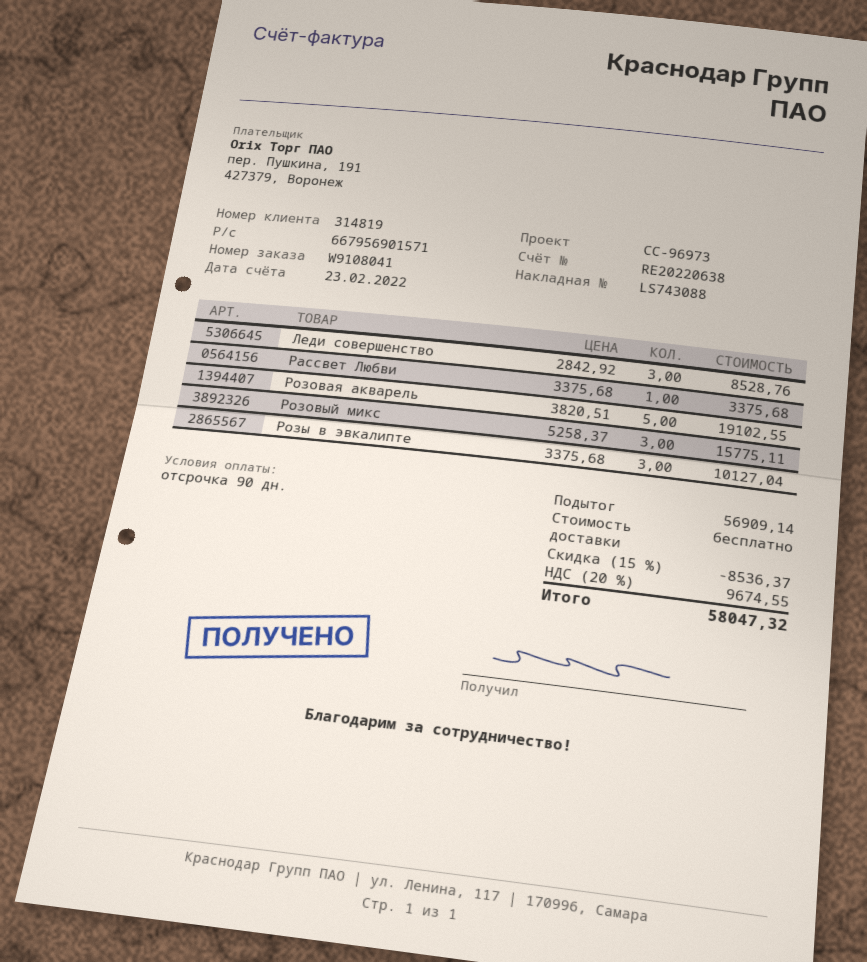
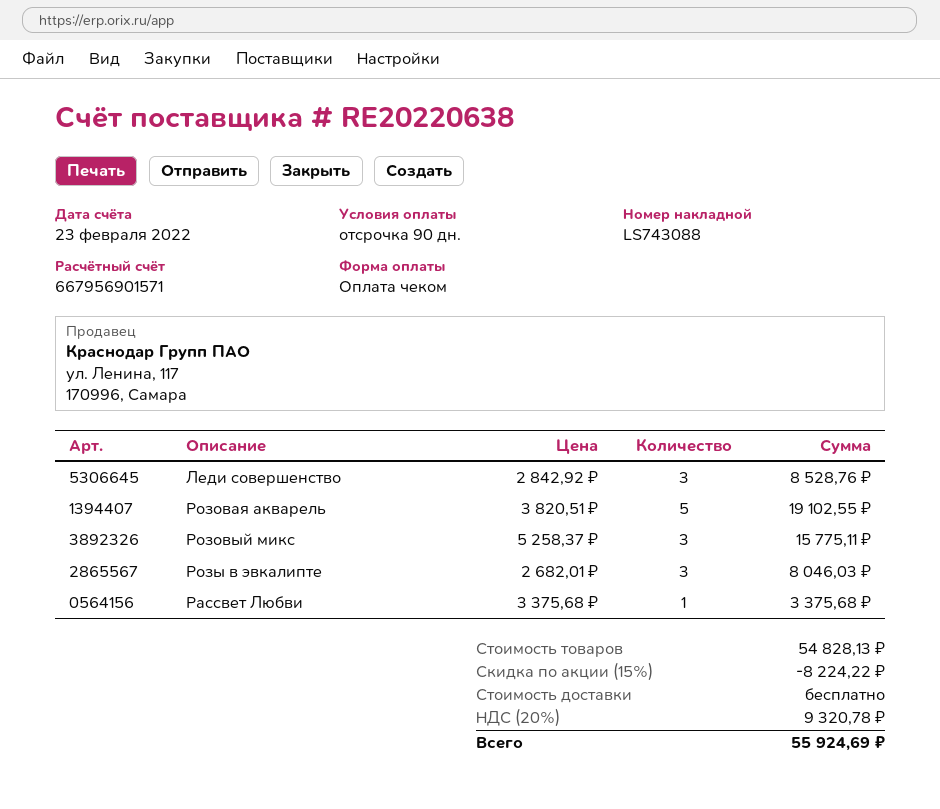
Розы в эвкалипте: 3 x 3375.68 = 10127.04 -> 3 x 2682.01 = 8046.03
subtotal: 56909.14 -> 54828.13
discount: 15% = 8536.37 -> 15% = 8224.22
tax: 20% = 9674.55 -> 20% = 9320.78
total: 58047.32 -> 55924.69

